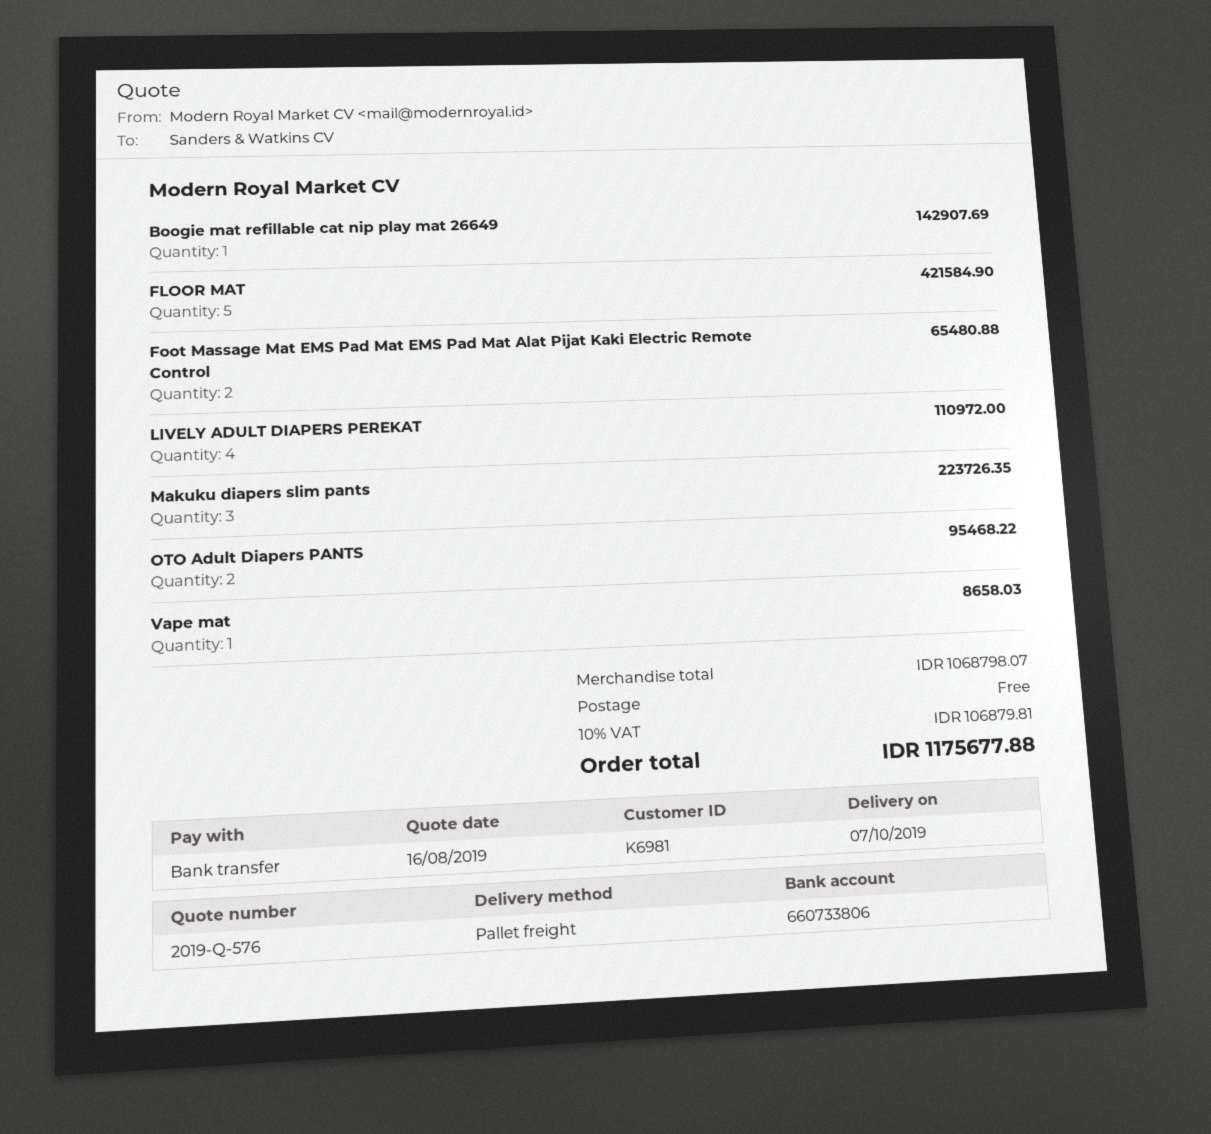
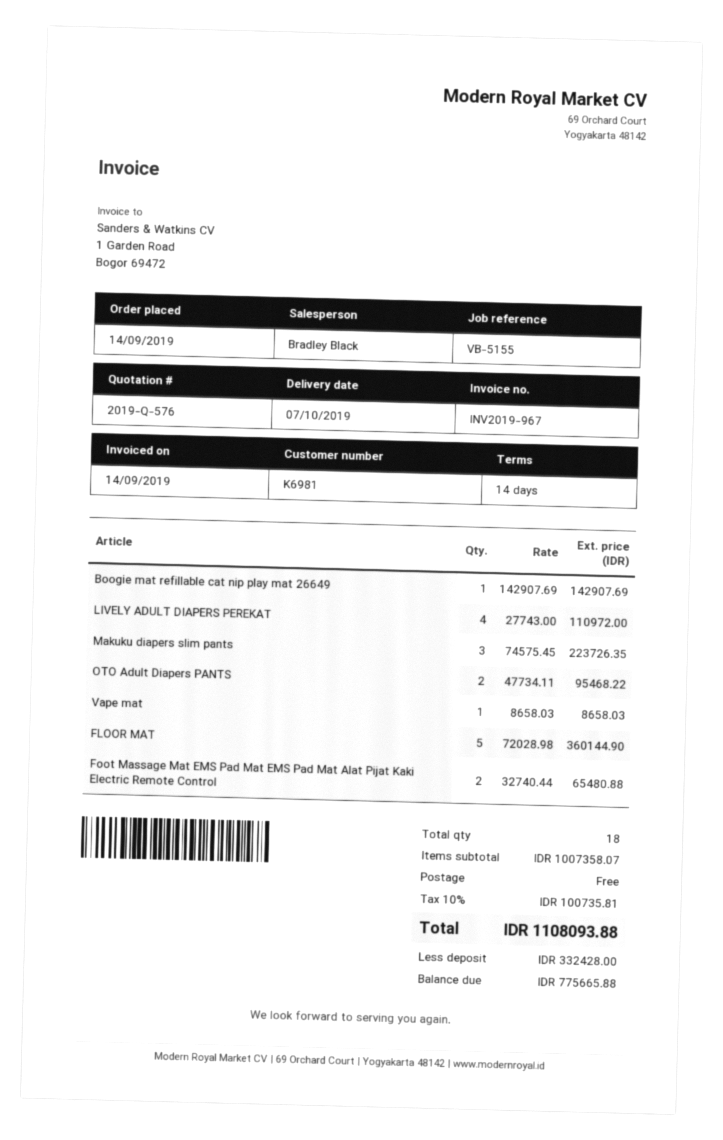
FLOOR MAT: 5 for 421584.90 -> 5 for 360144.90
subtotal: 1068798.07 -> 1007358.07
tax: 10% = 106879.81 -> 10% = 100735.81
total: 1175677.88 -> 1108093.88

